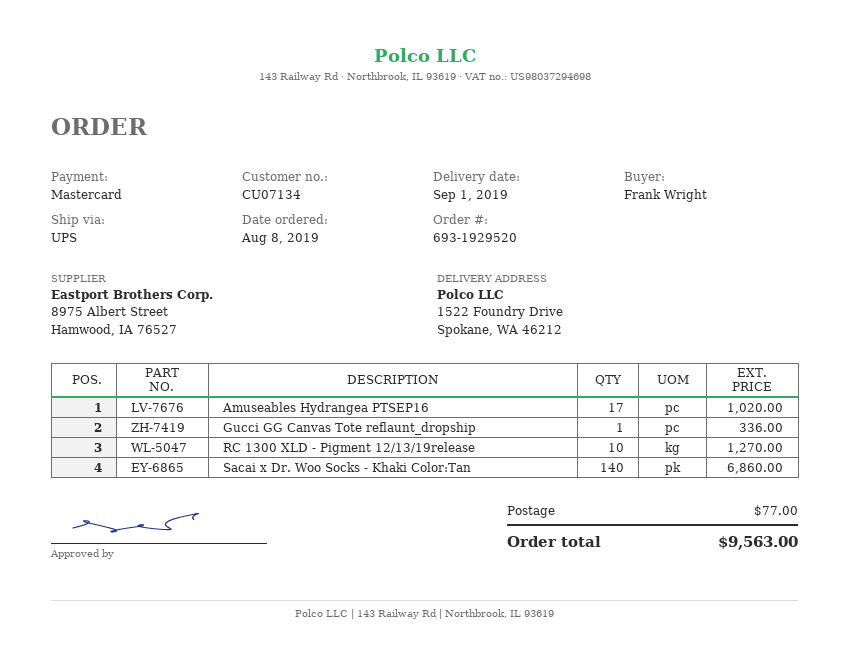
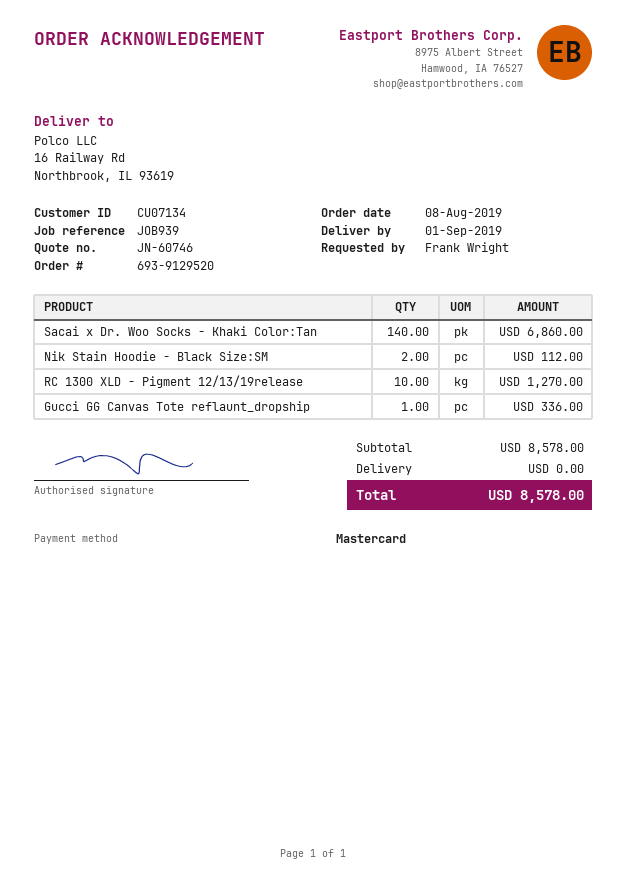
order number: 693-1929520 -> 693-9129520
ship to: 1522 Foundry Drive, Spokane, WA 46212 -> 16 Railway Rd, Northbrook, IL 93619
Amuseables Hydrangea PTSEP16: 17 for 1020.00 -> none
Nik Stain Hoodie - Black Size:SM: none -> 2 for 112.00
shipping: 77.00 -> 0.00
total: 9563.00 -> 8578.00

